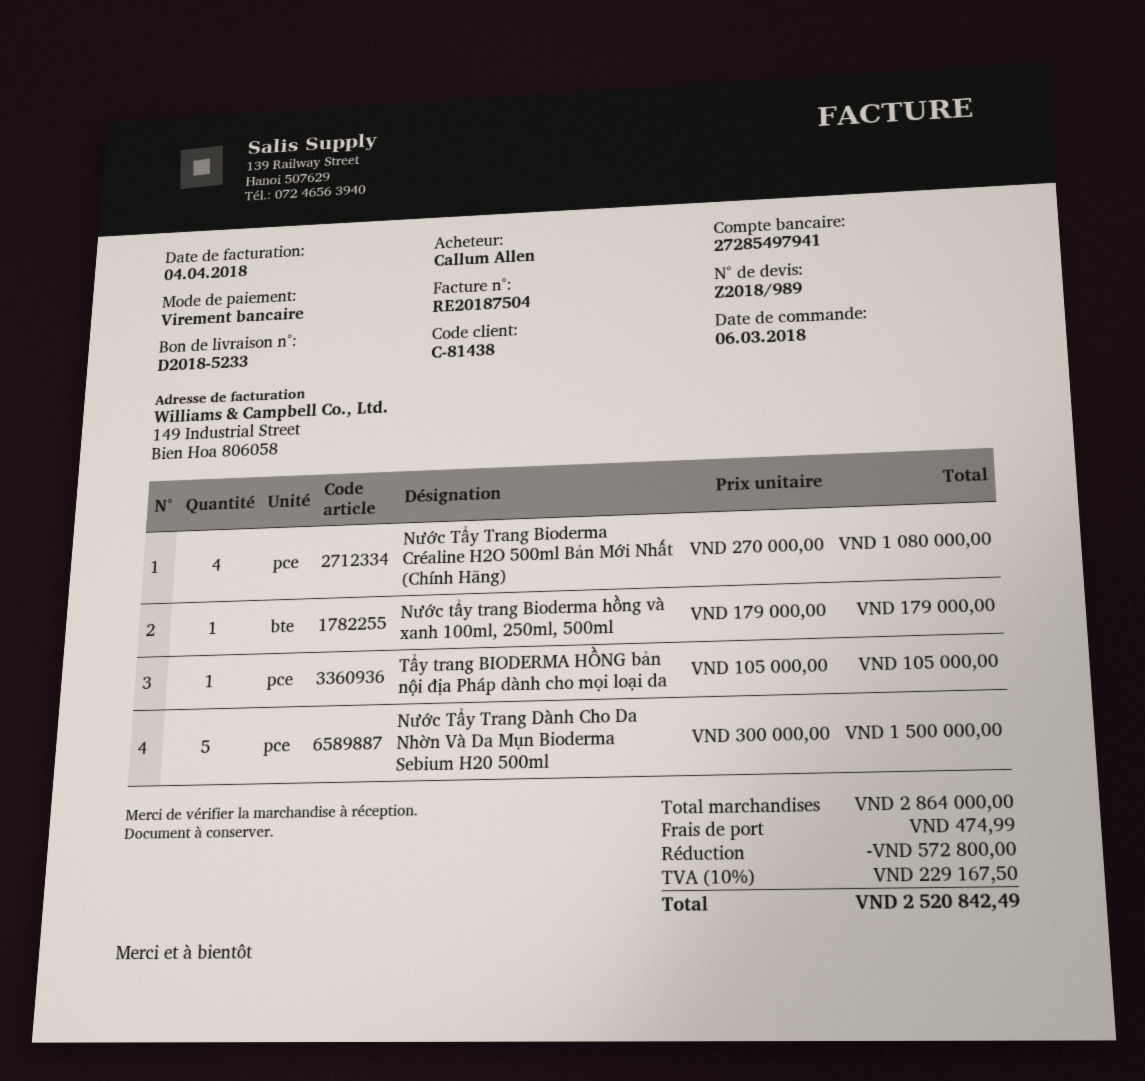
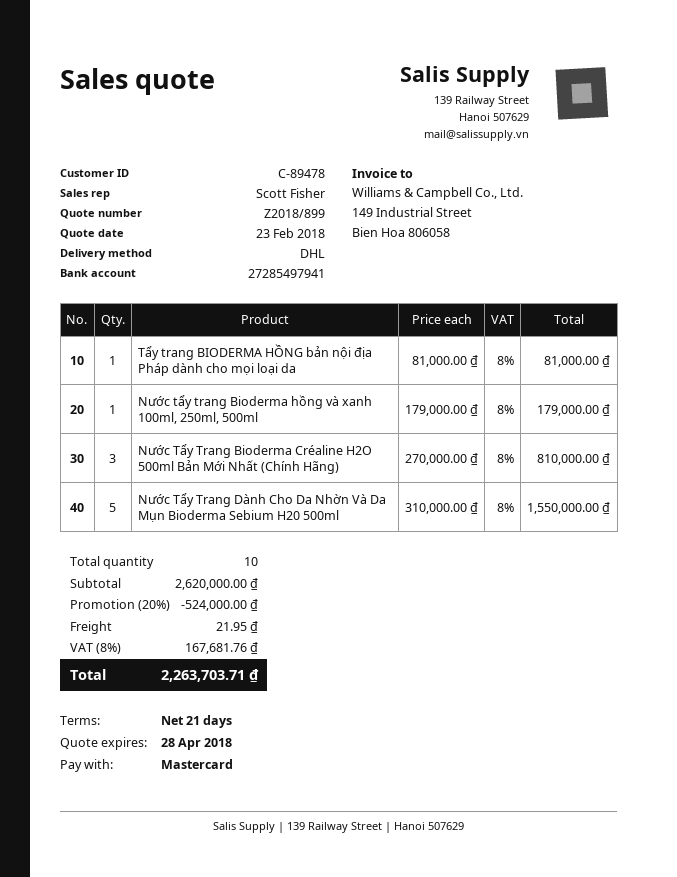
quote number: Z2018/989 -> Z2018/899
customer number: C-81438 -> C-89478
payment method: bank transfer -> Mastercard
Nước Tẩy Trang Bioderma Créaline H2O 500ml Bản Mới Nhất (Chính Hãng): 4 x 270000.00 = 1080000.00 -> 3 x 270000.00 = 810000.00
Tẩy trang BIODERMA HỒNG bản nội địa Pháp dành cho mọi loại da: 1 x 105000.00 = 105000.00 -> 1 x 81000.00 = 81000.00
Nước Tẩy Trang Dành Cho Da Nhờn Và Da Mụn Bioderma Sebium H20 500ml: 5 x 300000.00 = 1500000.00 -> 5 x 310000.00 = 1550000.00
subtotal: 2864000.00 -> 2620000.00
discount: 572800.00 -> 524000.00
shipping: 474.99 -> 21.95
tax: 10% = 229167.50 -> 8% = 167681.76
total: 2520842.49 -> 2263703.71

